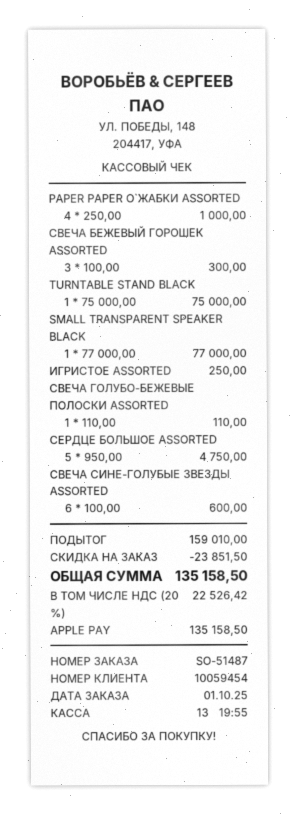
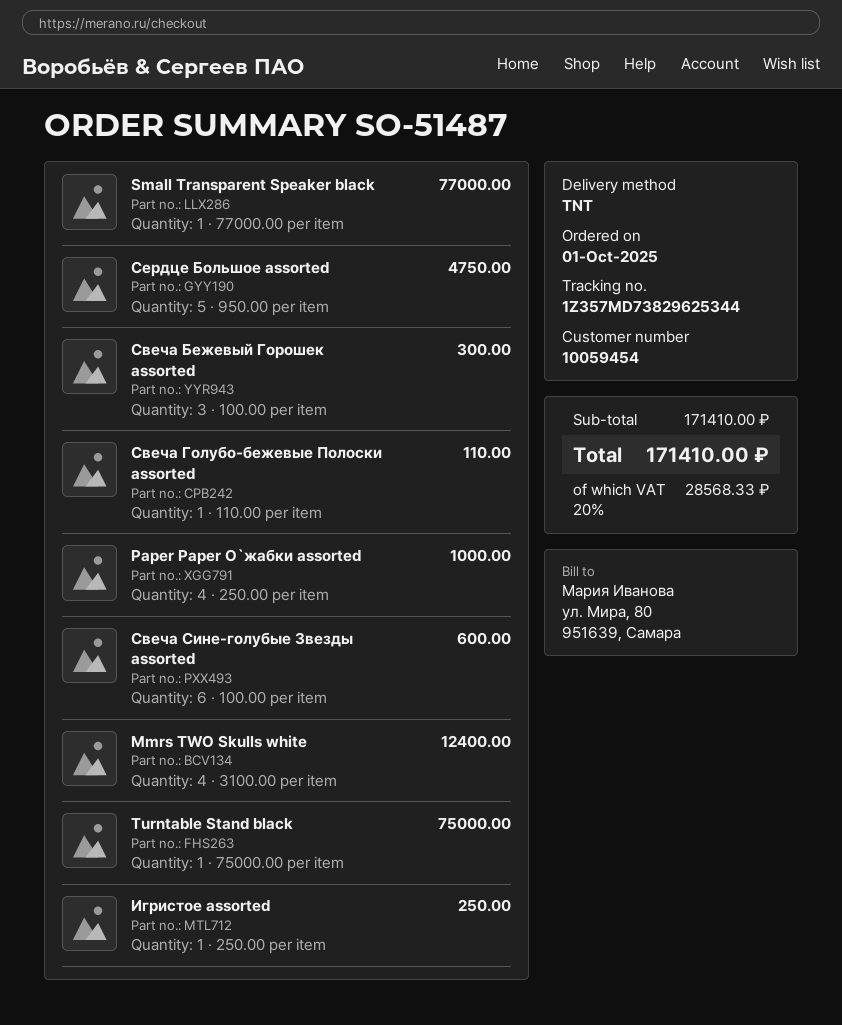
Mmrs TWO Skulls white: none -> 4 x 3100.00 = 12400.00
subtotal: 159010.00 -> 171410.00
discount: 23851.50 -> none
tax: 20% = 22526.42 -> 20% = 28568.33
total: 135158.50 -> 171410.00

